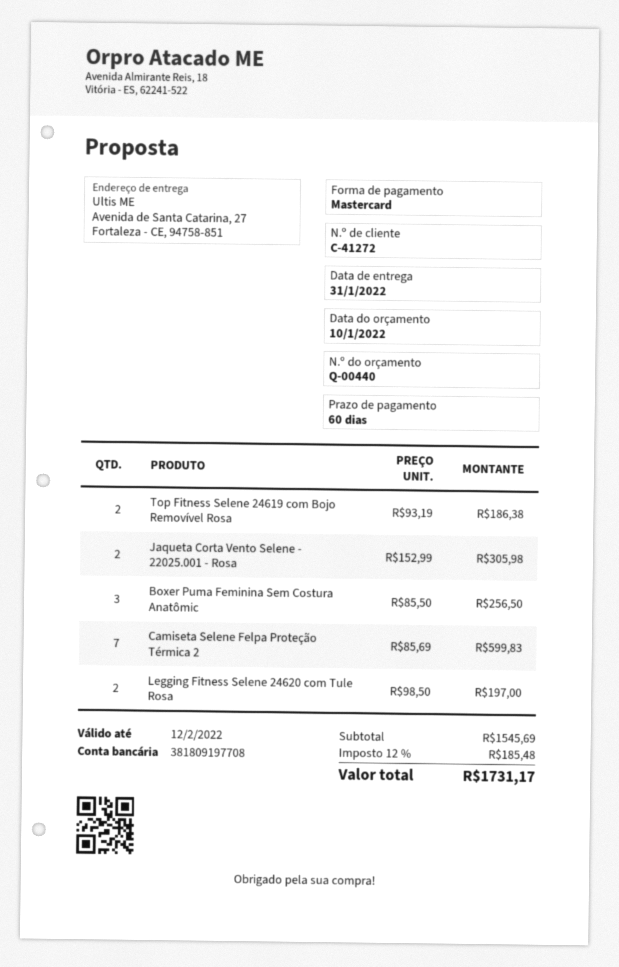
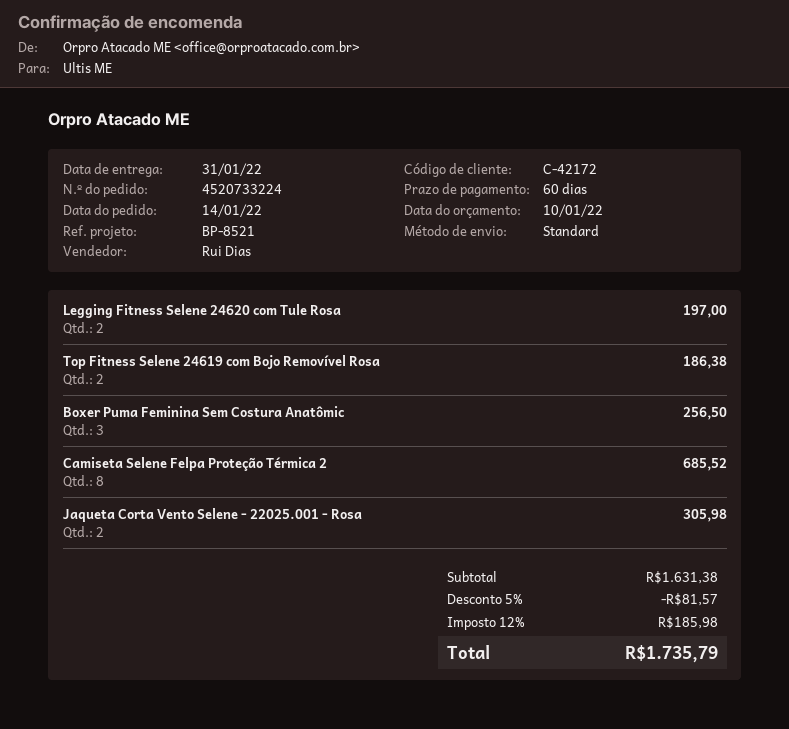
customer number: C-41272 -> C-42172
Camiseta Selene Felpa Proteção Térmica 2: 7 for 599.83 -> 8 for 685.52
subtotal: 1545.69 -> 1631.38
discount: none -> 5% = 81.57
tax: 12% = 185.48 -> 12% = 185.98
total: 1731.17 -> 1735.79

